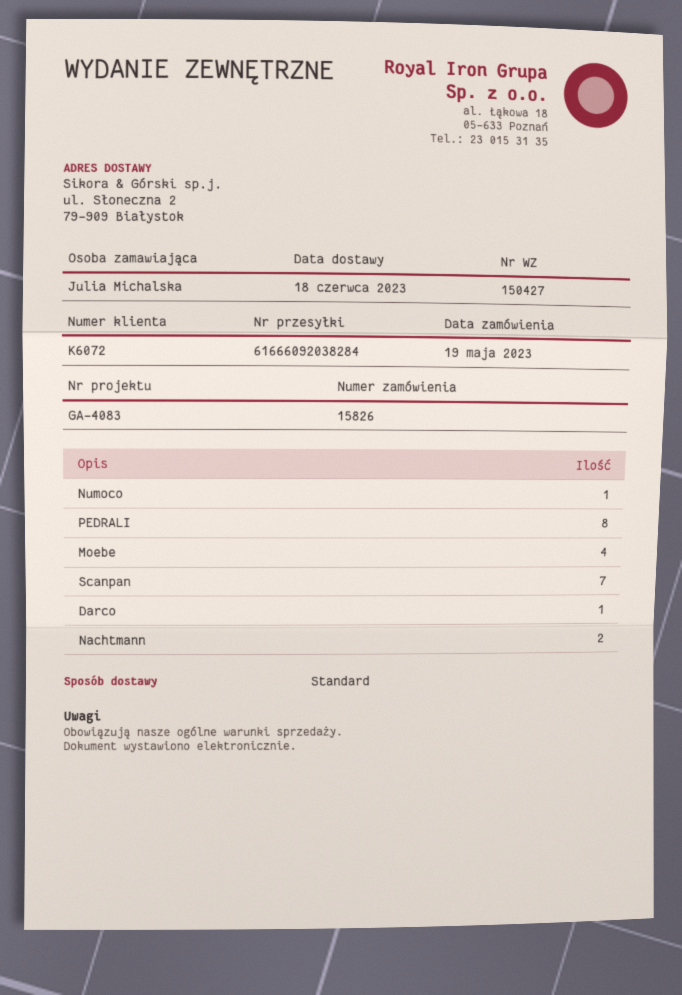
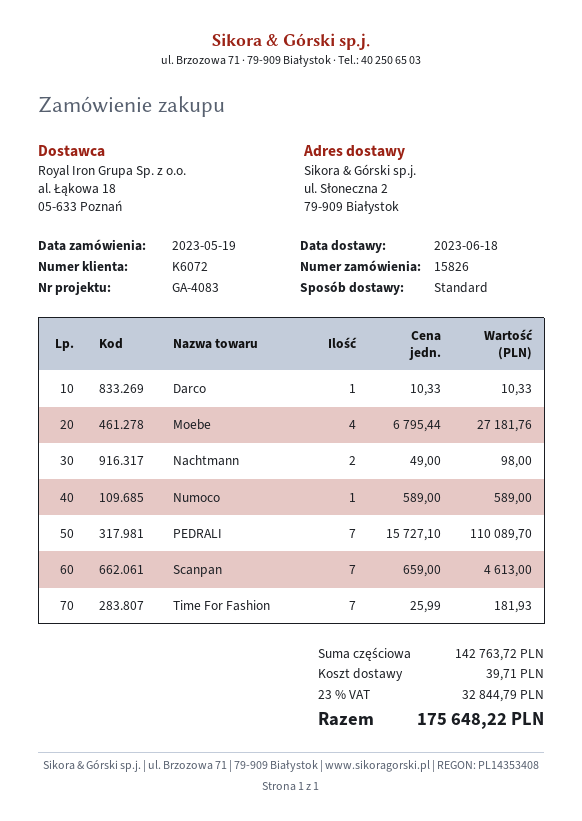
PEDRALI: 8 -> 7
Time For Fashion: none -> 7

